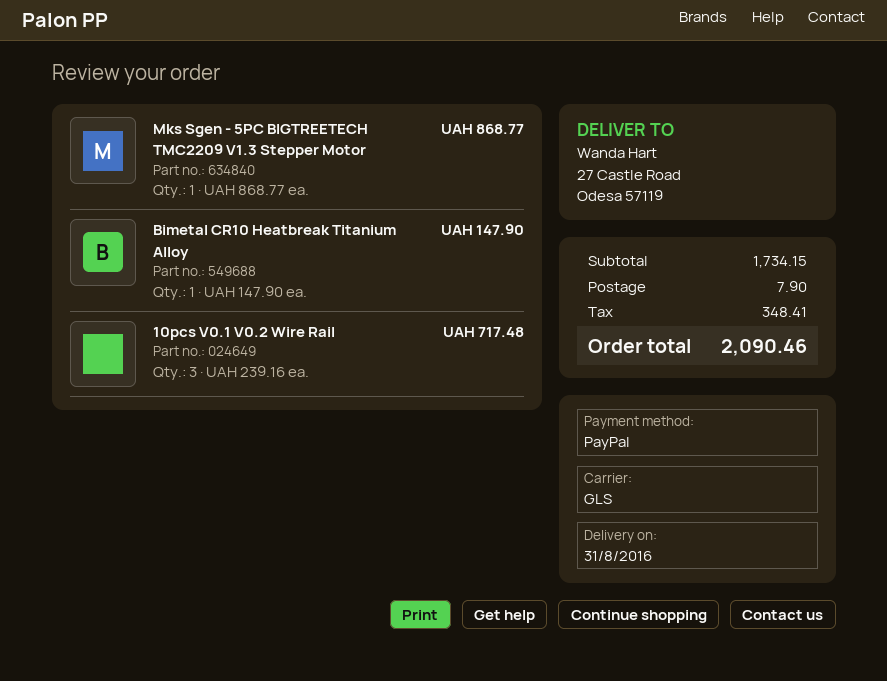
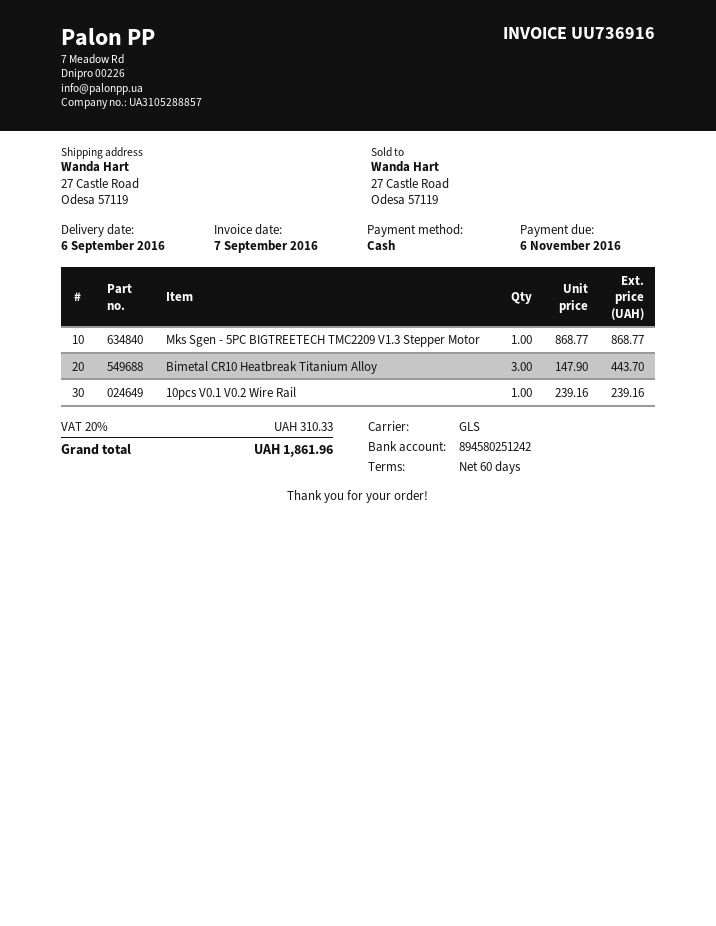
delivery date: 2016-08-31 -> 2016-09-06
payment method: PayPal -> cash
Bimetal CR10 Heatbreak Titanium Alloy: 1 x 147.90 = 147.90 -> 3 x 147.90 = 443.70
10pcs V0.1 V0.2 Wire Rail: 3 x 239.16 = 717.48 -> 1 x 239.16 = 239.16
shipping: 7.90 -> none
tax: 348.41 -> 310.33
total: 2090.46 -> 1861.96

